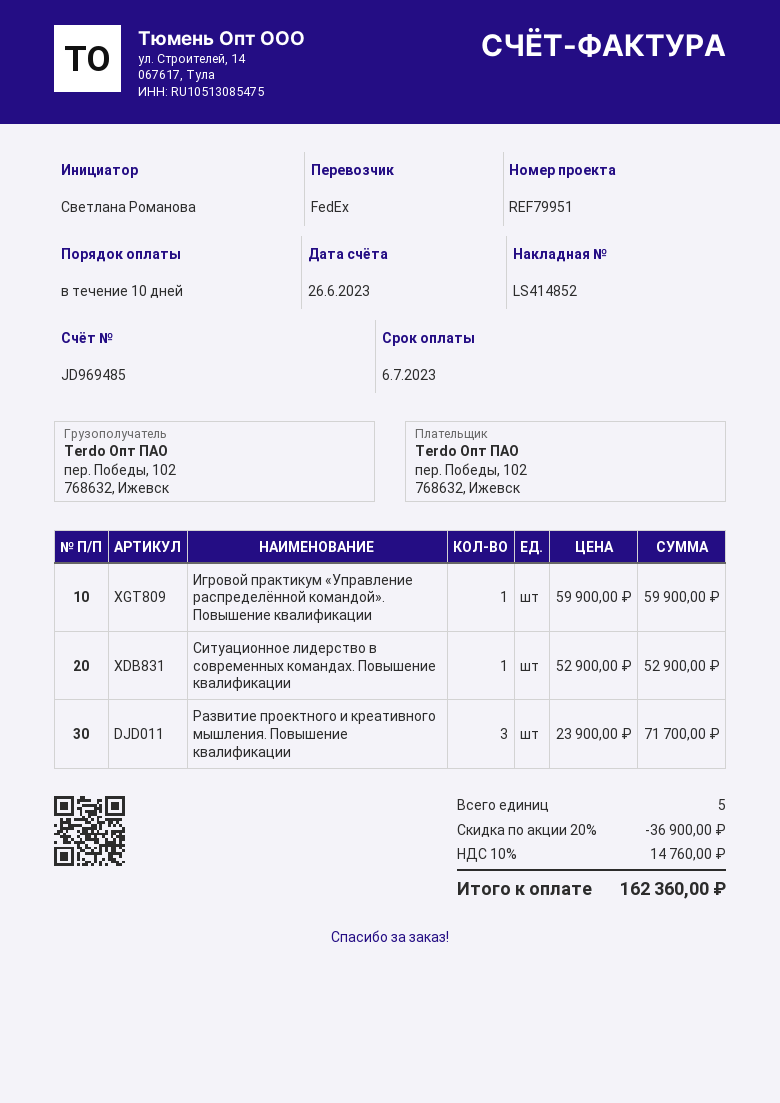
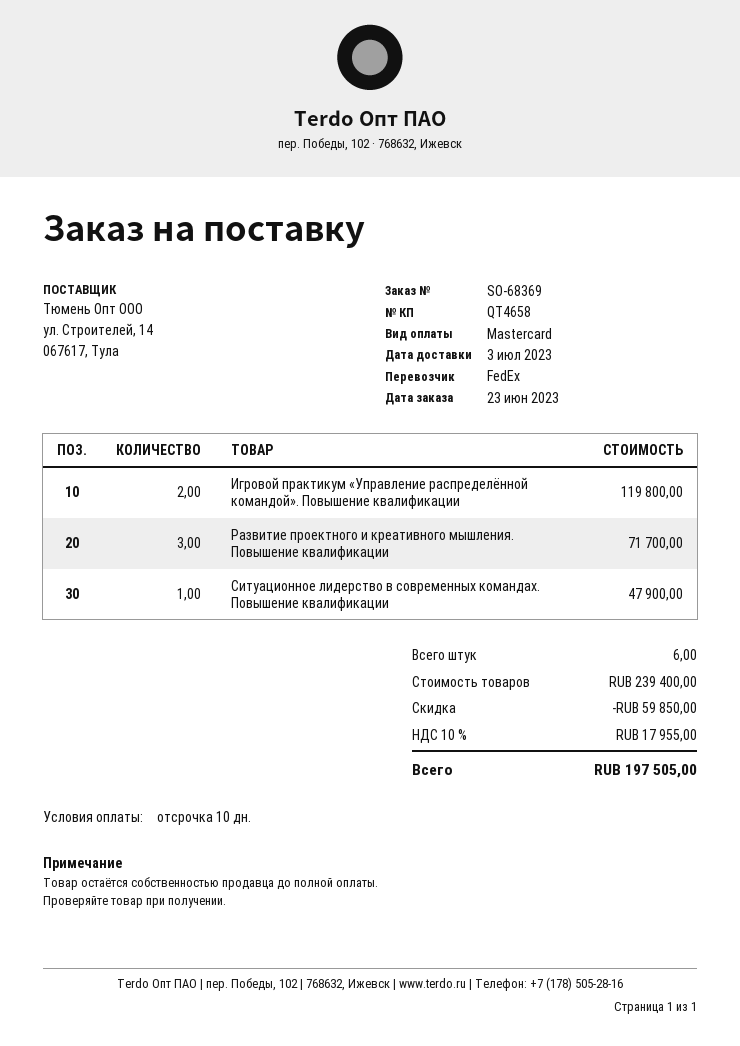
Игровой практикум «Управление распределённой командой». Повышение квалификации: 1 for 59900.00 -> 2 for 119800.00
Ситуационное лидерство в современных командах. Повышение квалификации: 1 for 52900.00 -> 1 for 47900.00
total quantity: 5 -> 6
discount: 36900.00 -> 59850.00
tax: 10% = 14760.00 -> 10% = 17955.00
total: 162360.00 -> 197505.00

